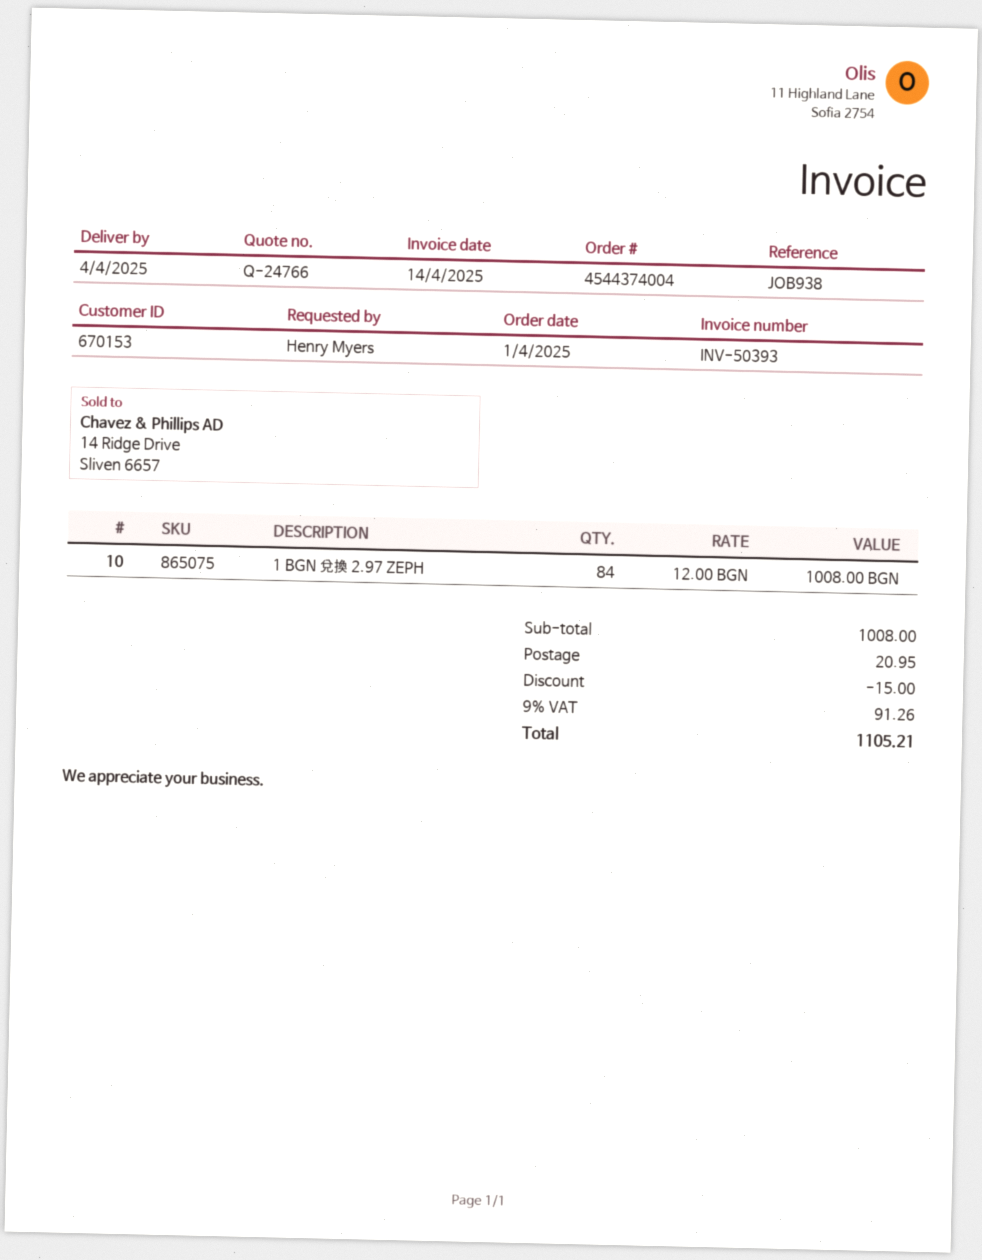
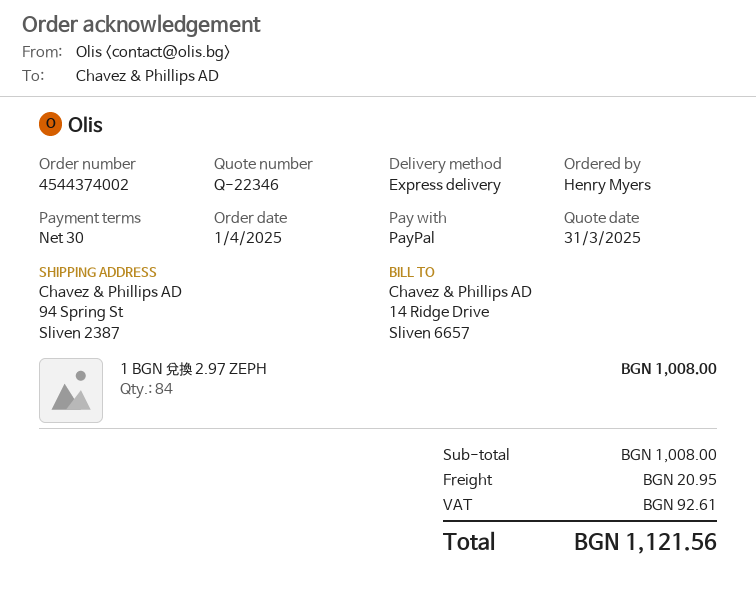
quote number: Q-24766 -> Q-22346
order number: 4544374004 -> 4544374002
discount: 15.00 -> none
tax: 91.26 -> 92.61
total: 1105.21 -> 1121.56

